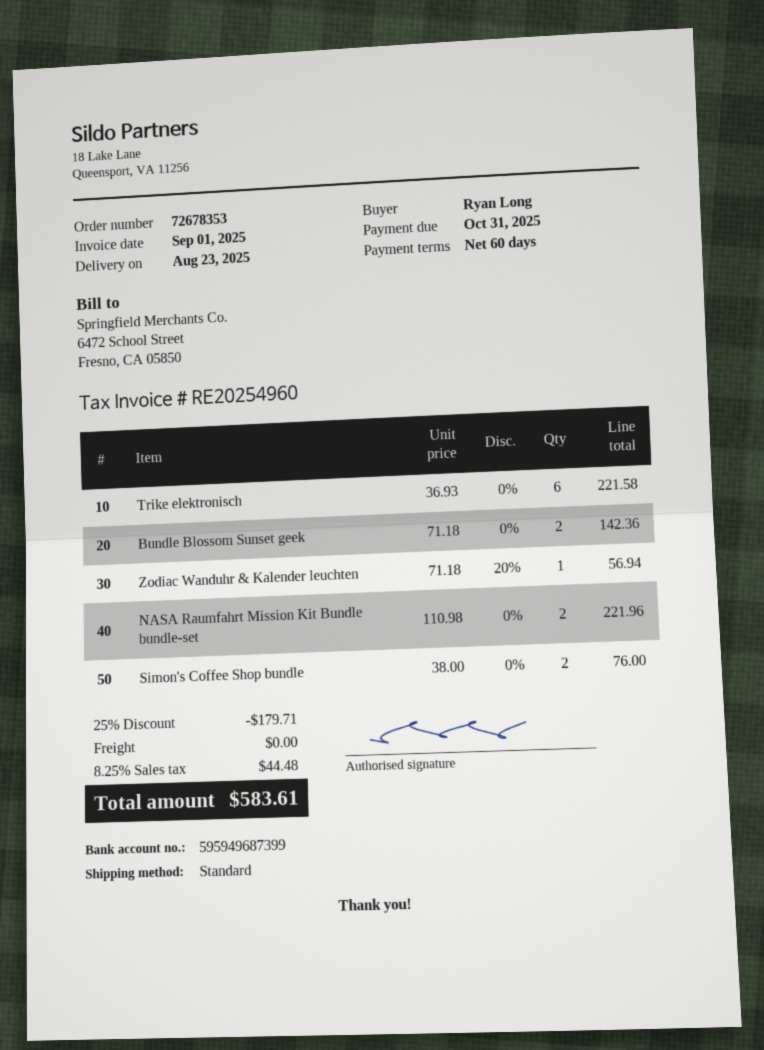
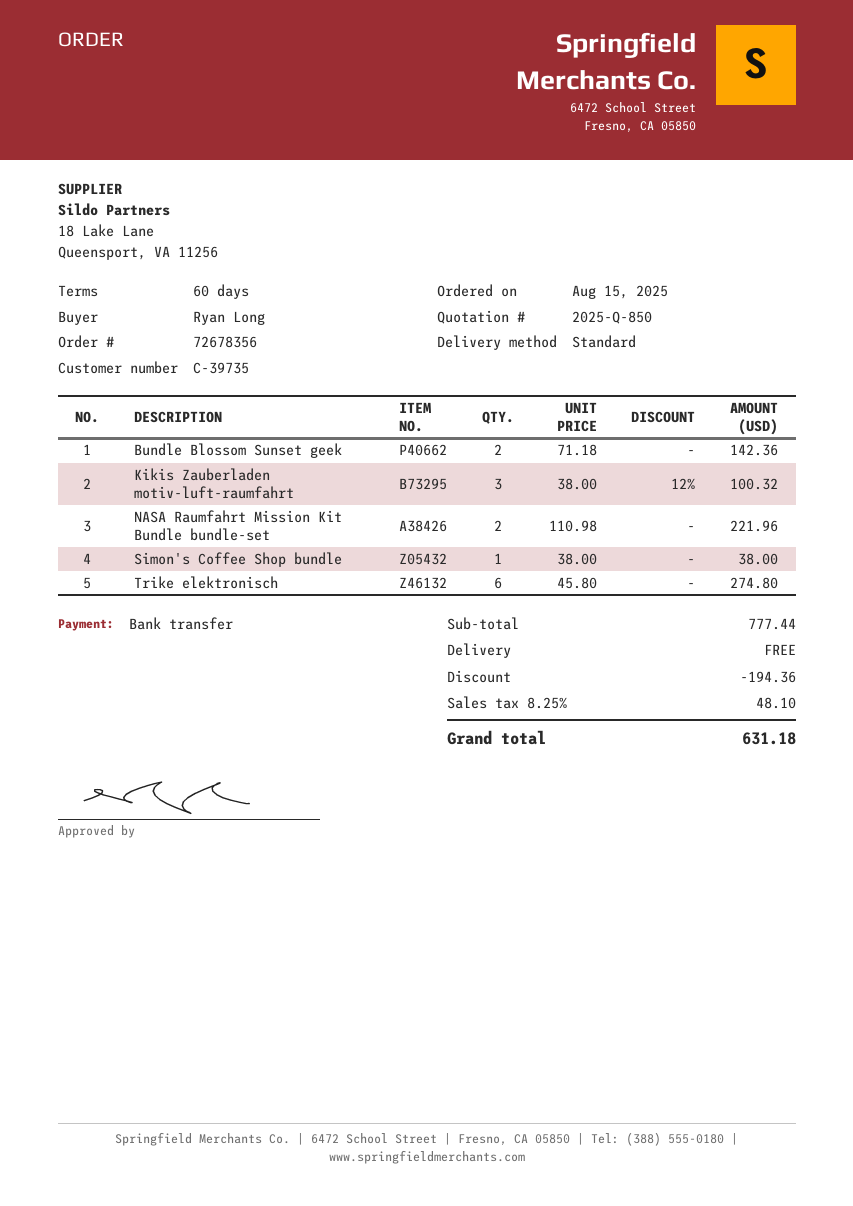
order number: 72678353 -> 72678356
Trike elektronisch: 6 x 36.93 = 221.58 -> 6 x 45.80 = 274.80
Zodiac Wanduhr & Kalender leuchten: 1 x 71.18 - 20% = 56.94 -> none
Simon's Coffee Shop bundle: 2 x 38.00 = 76.00 -> 1 x 38.00 = 38.00
Kikis Zauberladen motiv-luft-raumfahrt: none -> 3 x 38.00 - 12% = 100.32
discount: 179.71 -> 194.36
tax: 8.25% = 44.48 -> 8.25% = 48.10
total: 583.61 -> 631.18

